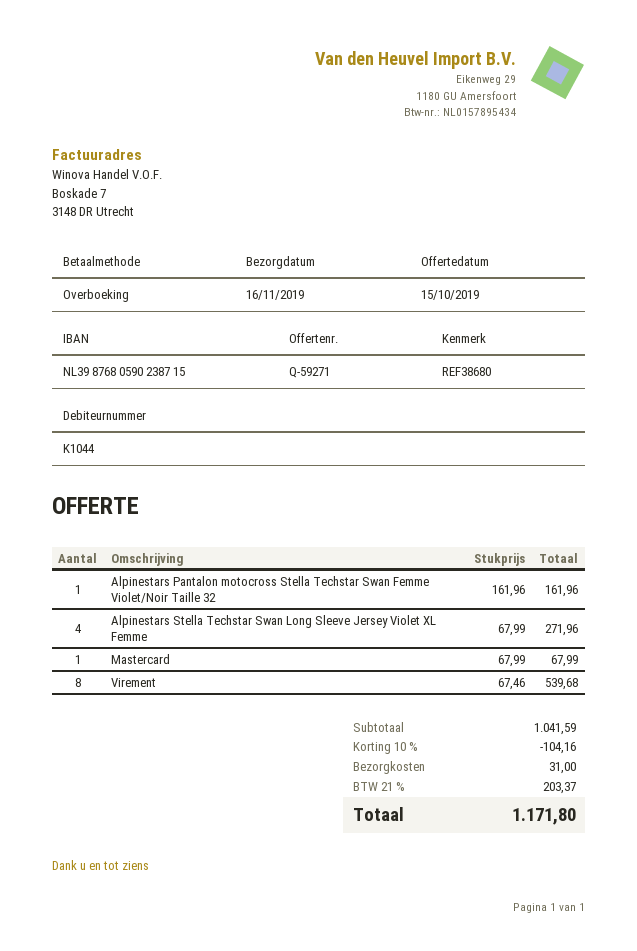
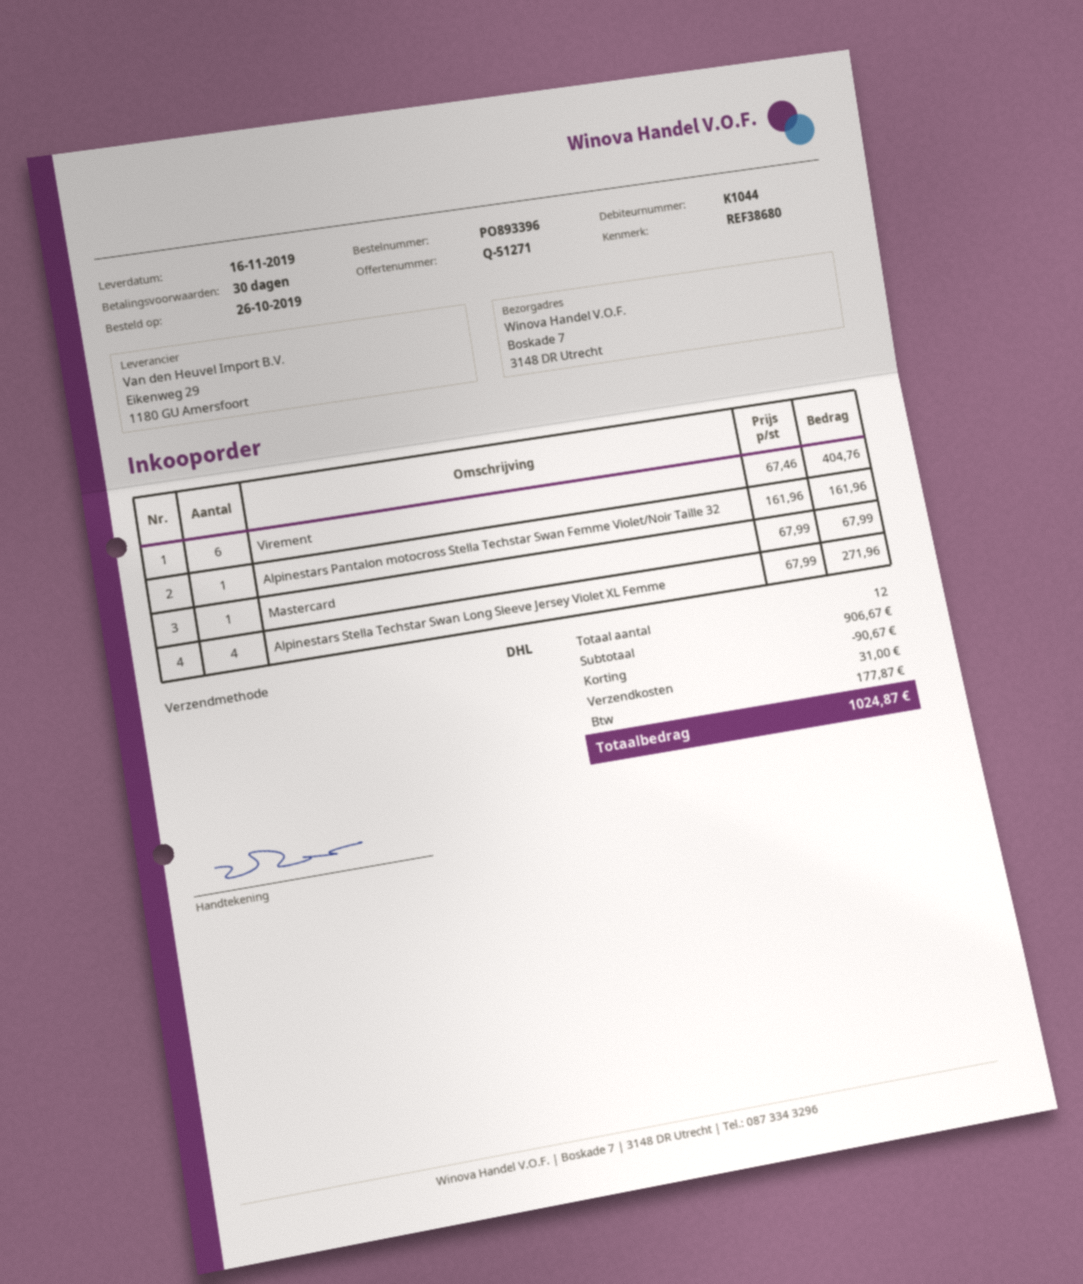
quote number: Q-59271 -> Q-51271
Virement: 8 x 67.46 = 539.68 -> 6 x 67.46 = 404.76
subtotal: 1041.59 -> 906.67
discount: 104.16 -> 90.67
tax: 203.37 -> 177.87
total: 1171.80 -> 1024.87

